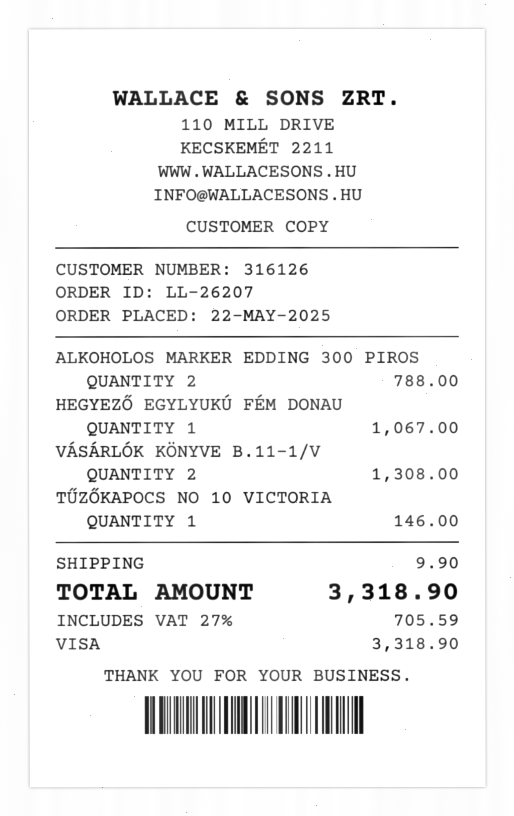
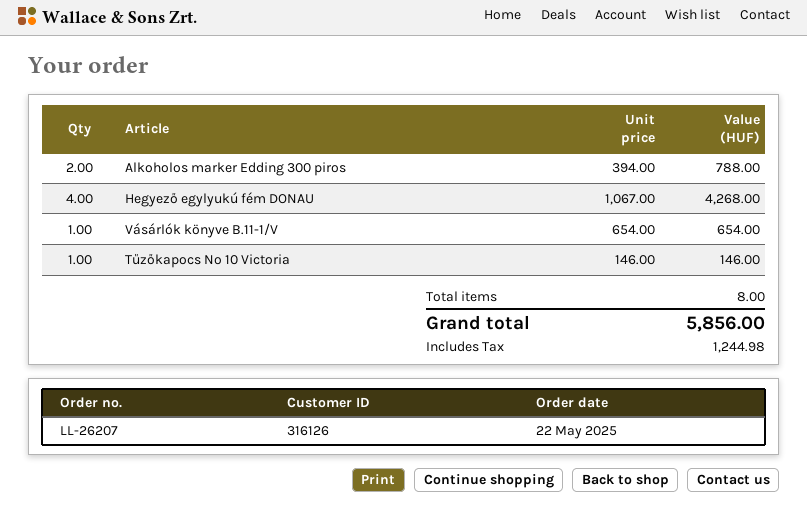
HEGYEZŐ EGYLYUKÚ FÉM DONAU: 1 for 1067.00 -> 4 for 4268.00
VÁSÁRLÓK KÖNYVE B.11-1/V: 2 for 1308.00 -> 1 for 654.00
shipping: 9.90 -> none
tax: 705.59 -> 1244.98
total: 3318.90 -> 5856.00

